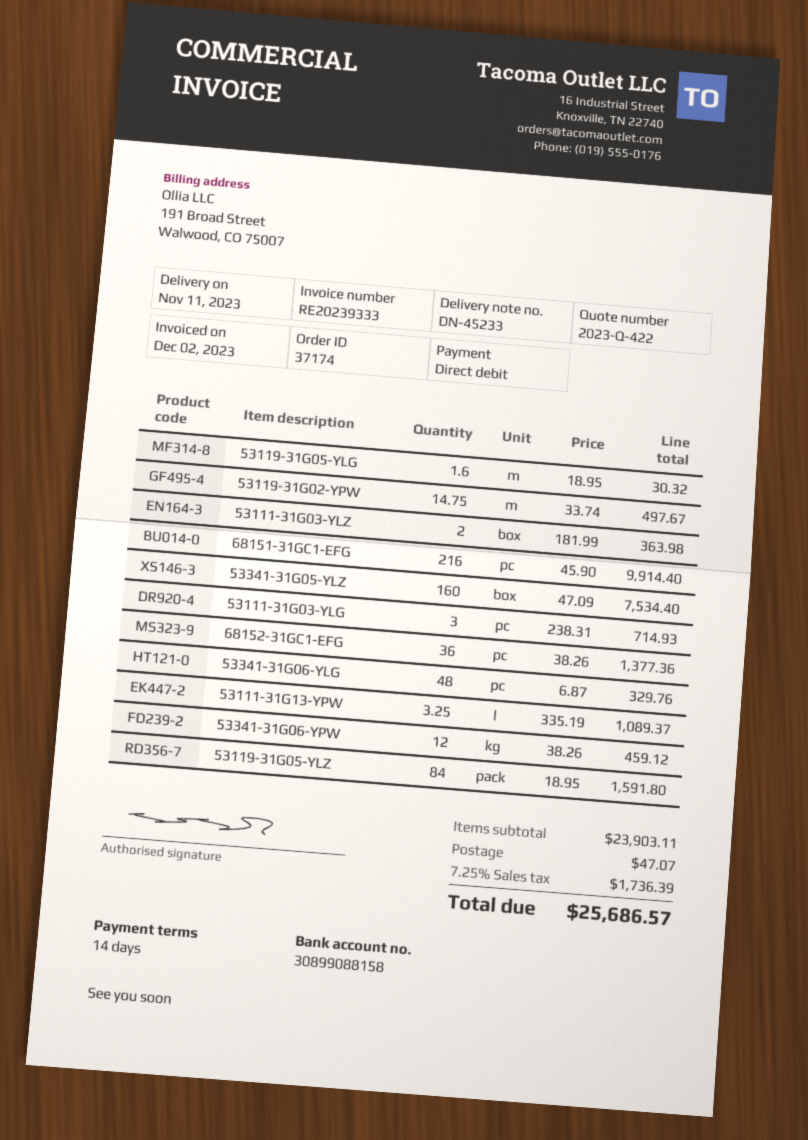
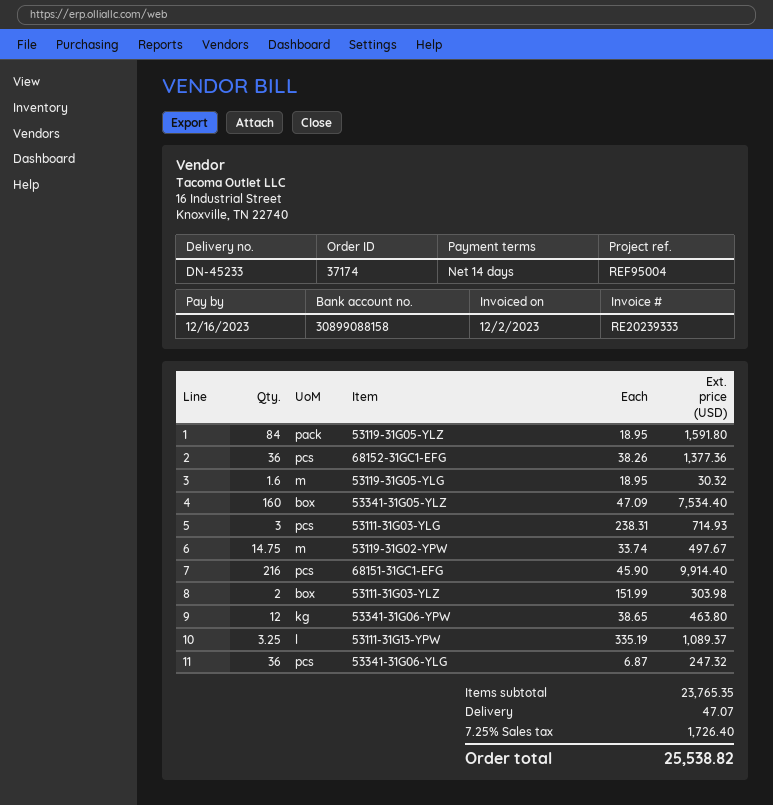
53111-31G03-YLZ: 2 x 181.99 = 363.98 -> 2 x 151.99 = 303.98
53341-31G06-YLG: 48 x 6.87 = 329.76 -> 36 x 6.87 = 247.32
53341-31G06-YPW: 12 x 38.26 = 459.12 -> 12 x 38.65 = 463.80
subtotal: 23903.11 -> 23765.35
tax: 7.25% = 1736.39 -> 7.25% = 1726.40
total: 25686.57 -> 25538.82

